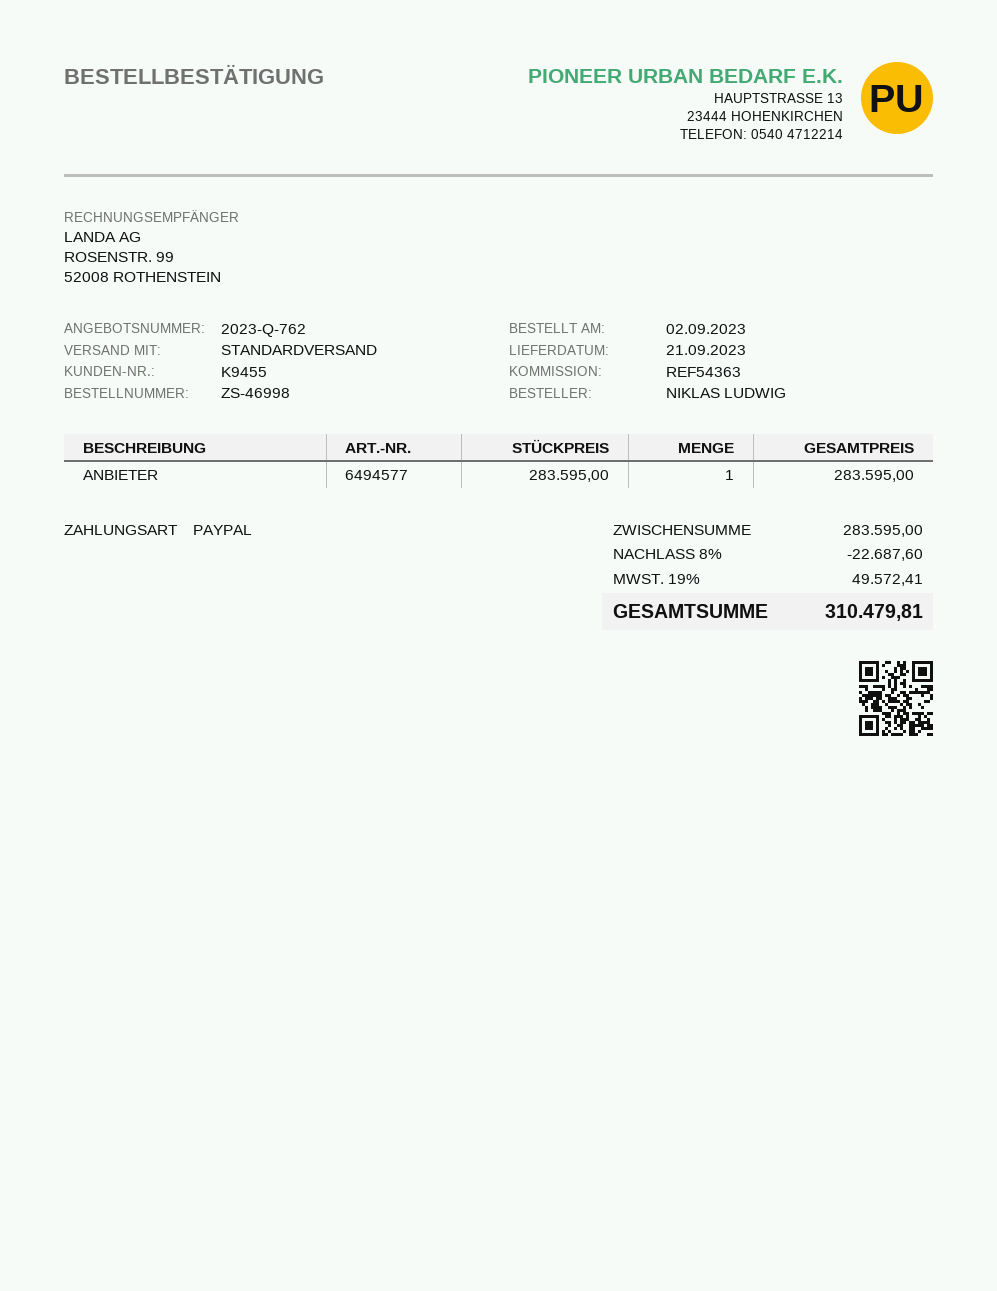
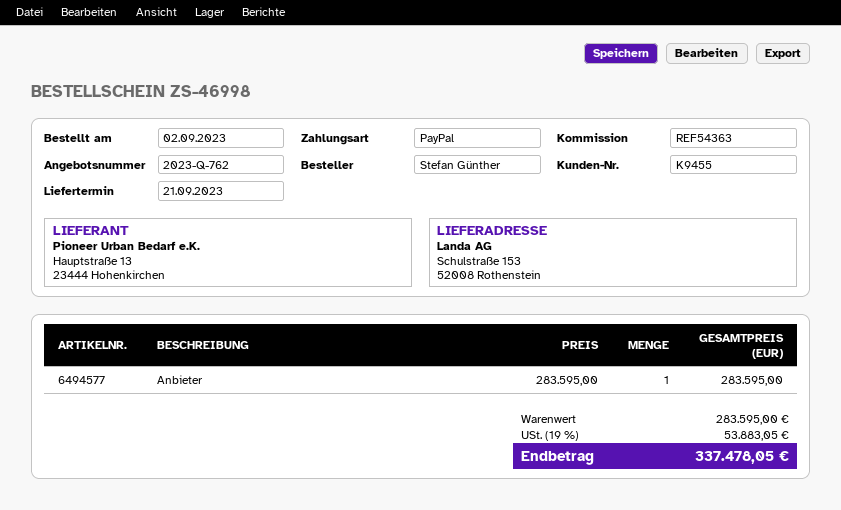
ordered by: NIKLAS LUDWIG -> Stefan Günther
discount: 8% = 22687.60 -> none
tax: 19% = 49572.41 -> 19% = 53883.05
total: 310479.81 -> 337478.05

